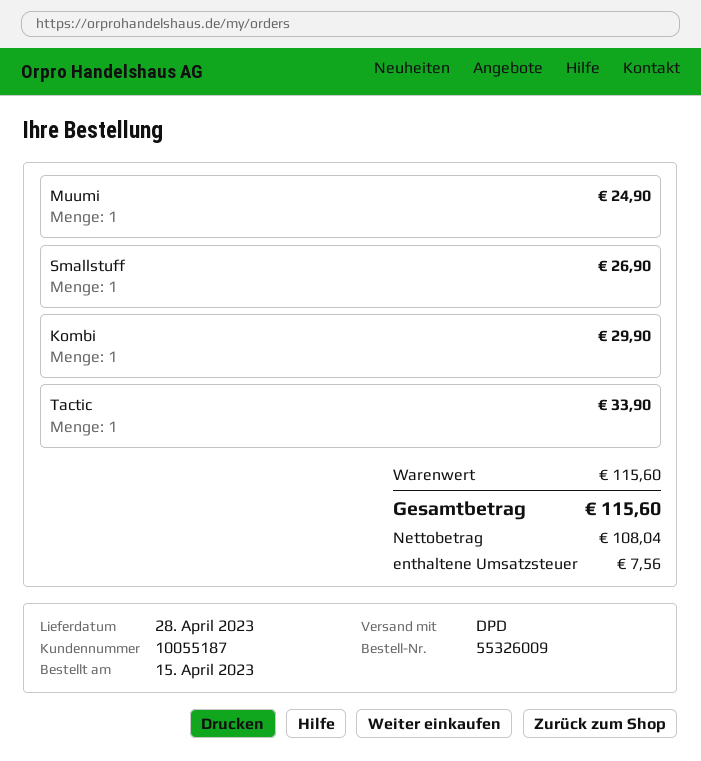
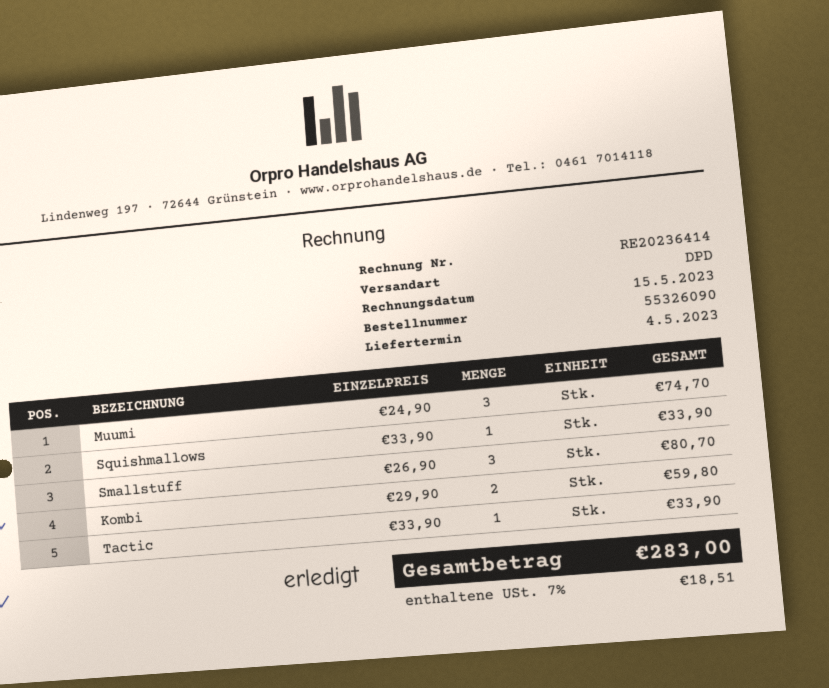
order number: 55326009 -> 55326090
delivery date: 2023-04-28 -> 2023-05-04
Muumi: 1 for 24.90 -> 3 for 74.70
Smallstuff: 1 for 26.90 -> 3 for 80.70
Kombi: 1 for 29.90 -> 2 for 59.80
Squishmallows: none -> 1 for 33.90
tax: 7.56 -> 18.51
total: 115.60 -> 283.00

